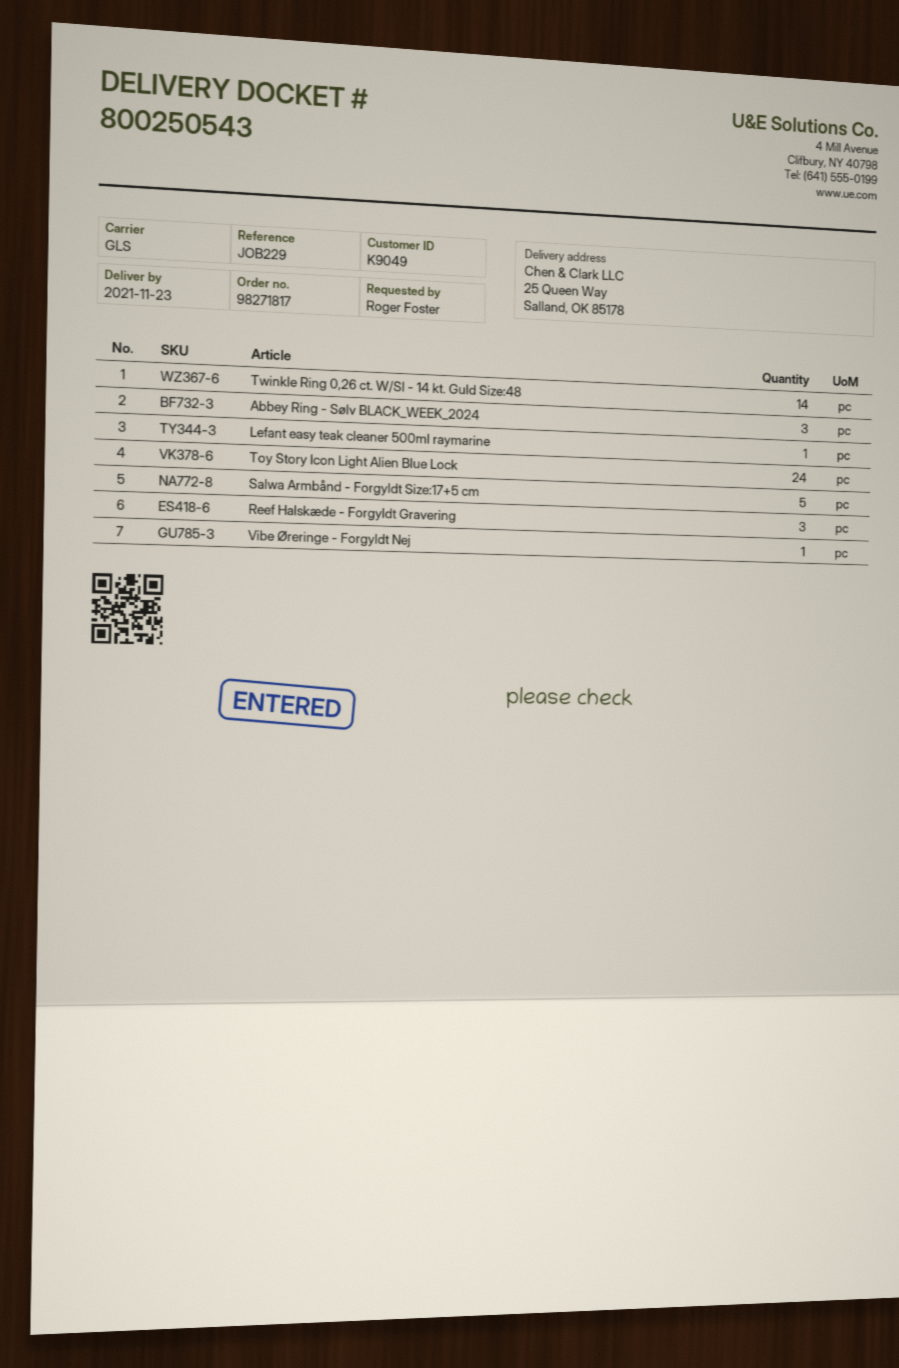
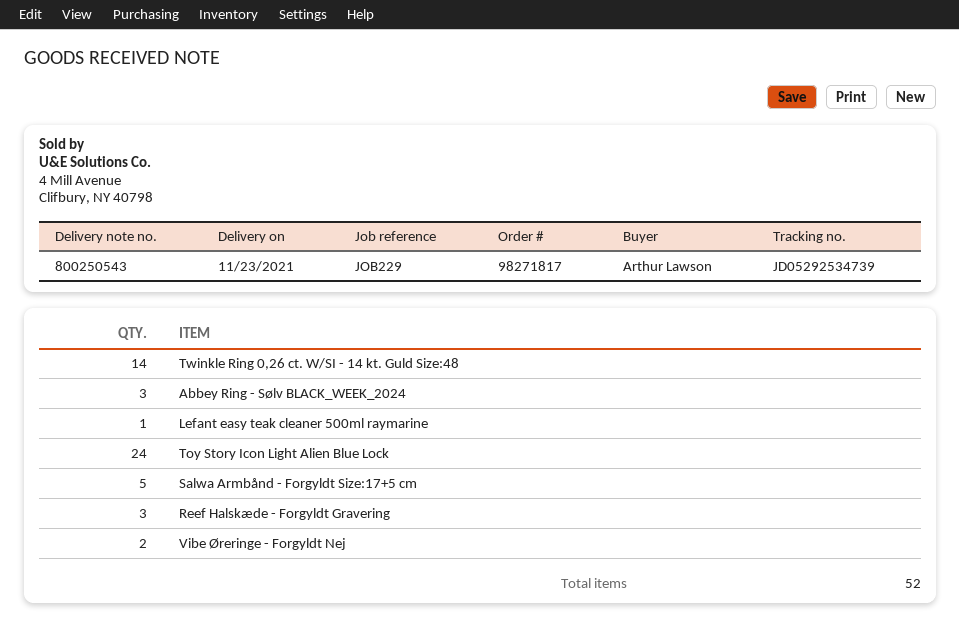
ordered by: Roger Foster -> Arthur Lawson
Vibe Øreringe - Forgyldt Nej: 1 -> 2

